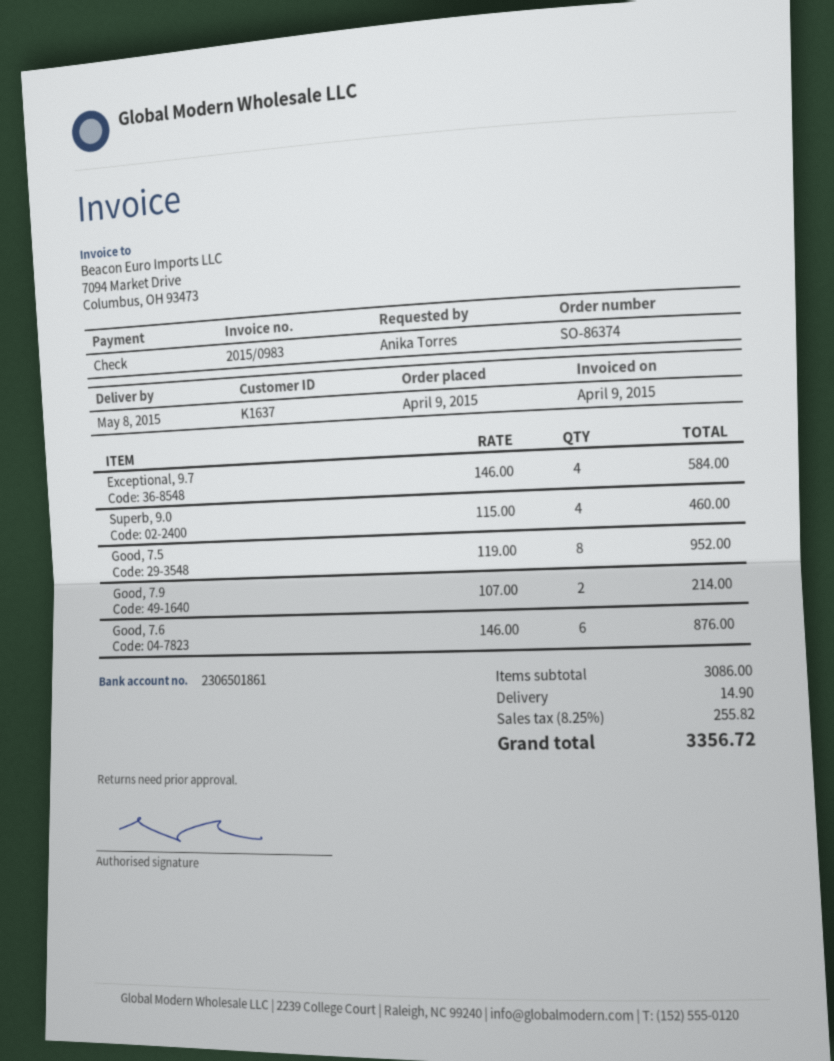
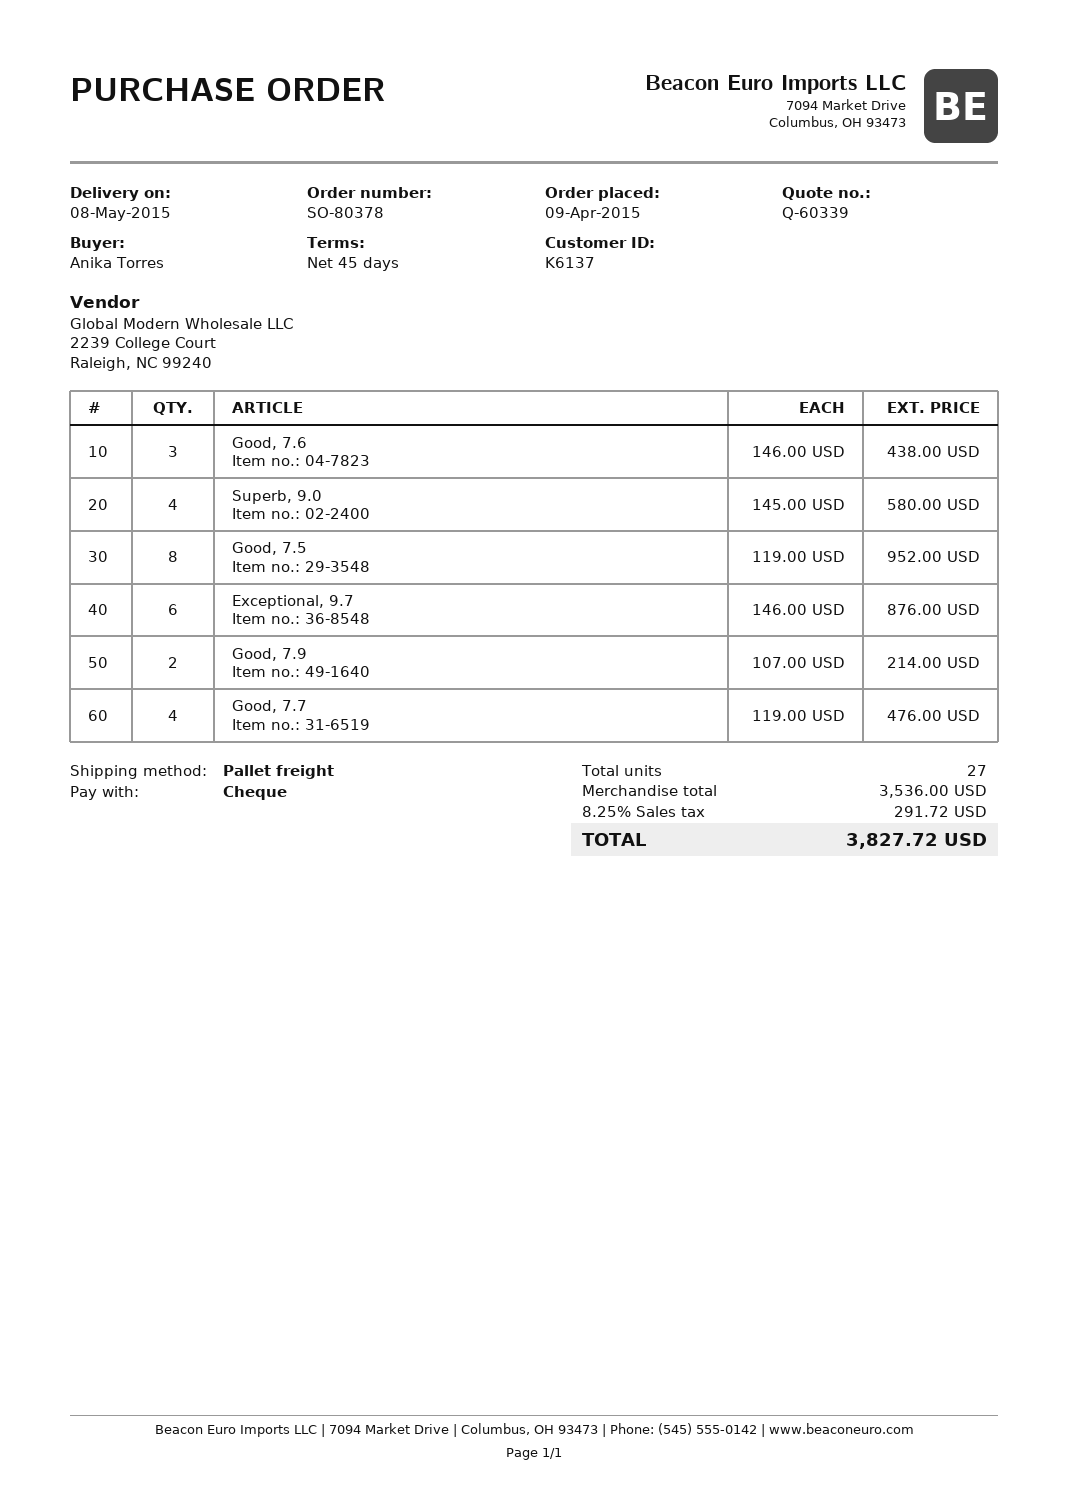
order number: SO-86374 -> SO-80378
customer number: K1637 -> K6137
Exceptional, 9.7: 4 x 146.00 = 584.00 -> 6 x 146.00 = 876.00
Superb, 9.0: 4 x 115.00 = 460.00 -> 4 x 145.00 = 580.00
Good, 7.6: 6 x 146.00 = 876.00 -> 3 x 146.00 = 438.00
Good, 7.7: none -> 4 x 119.00 = 476.00
subtotal: 3086.00 -> 3536.00
shipping: 14.90 -> none
tax: 8.25% = 255.82 -> 8.25% = 291.72
total: 3356.72 -> 3827.72

